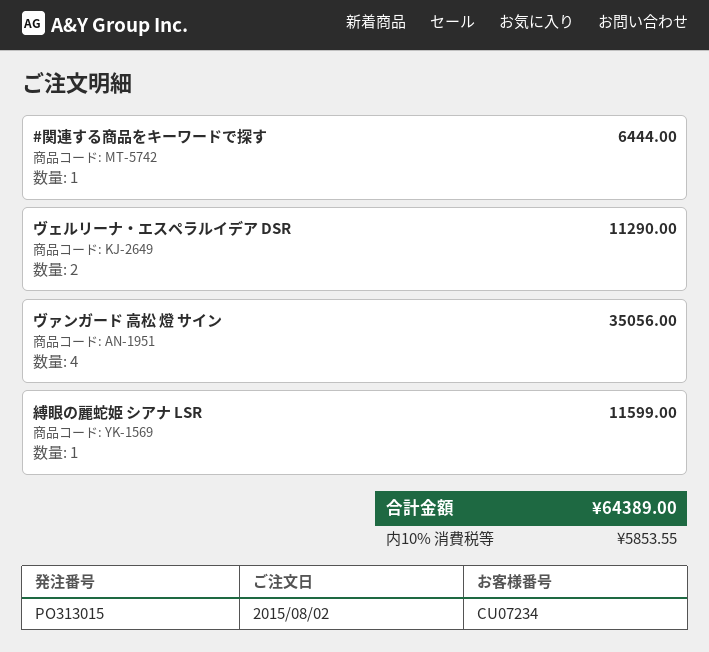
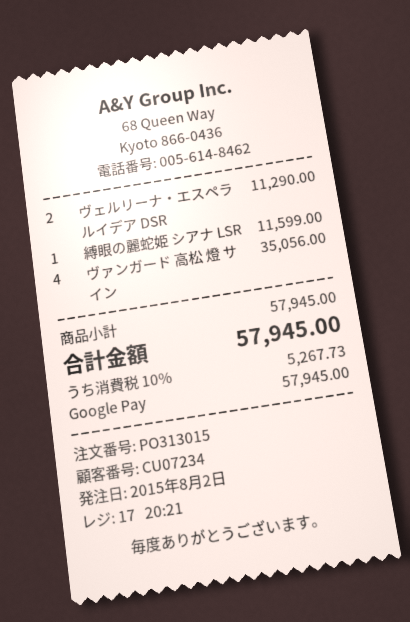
#関連する商品をキーワードで探す: 1 for 6444.00 -> none
tax: 10% = 5853.55 -> 10% = 5267.73
total: 64389.00 -> 57945.00

